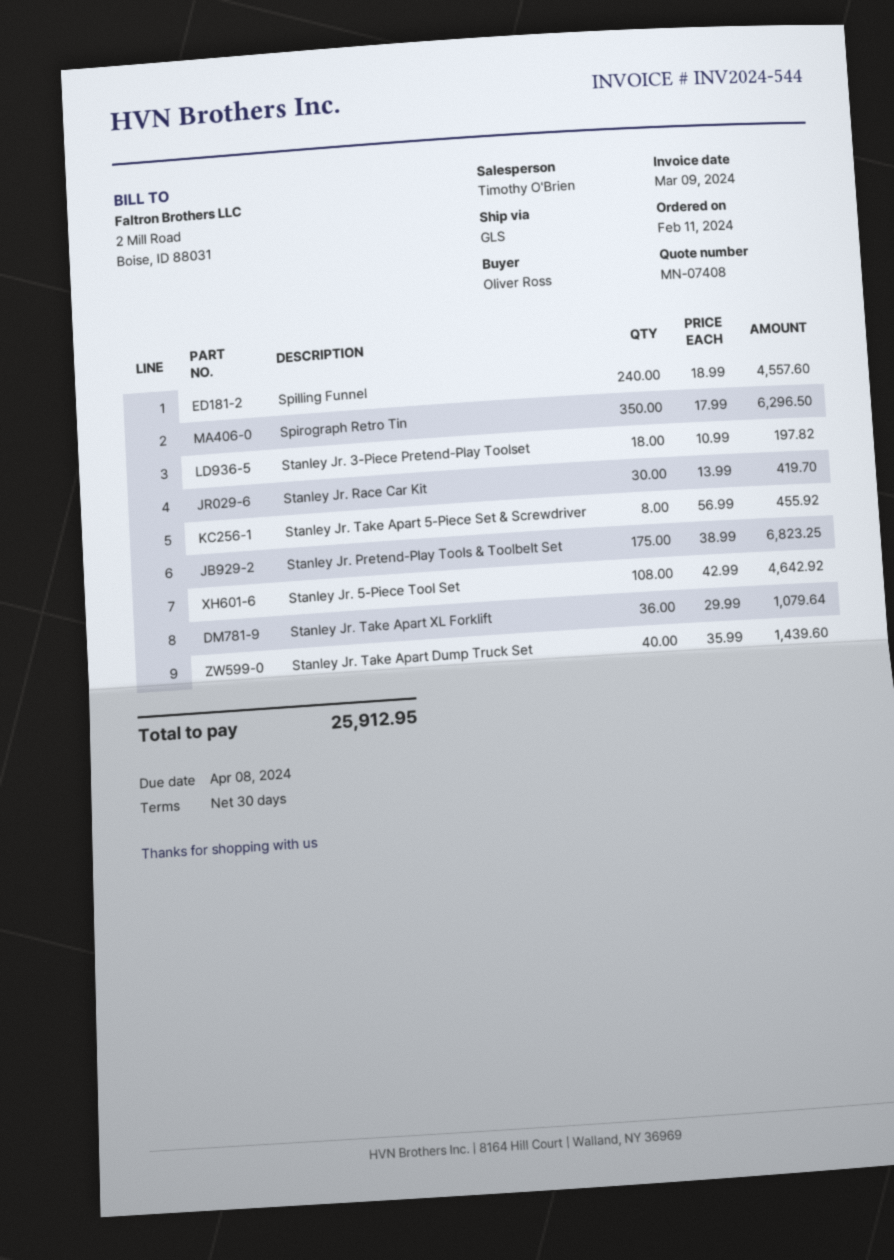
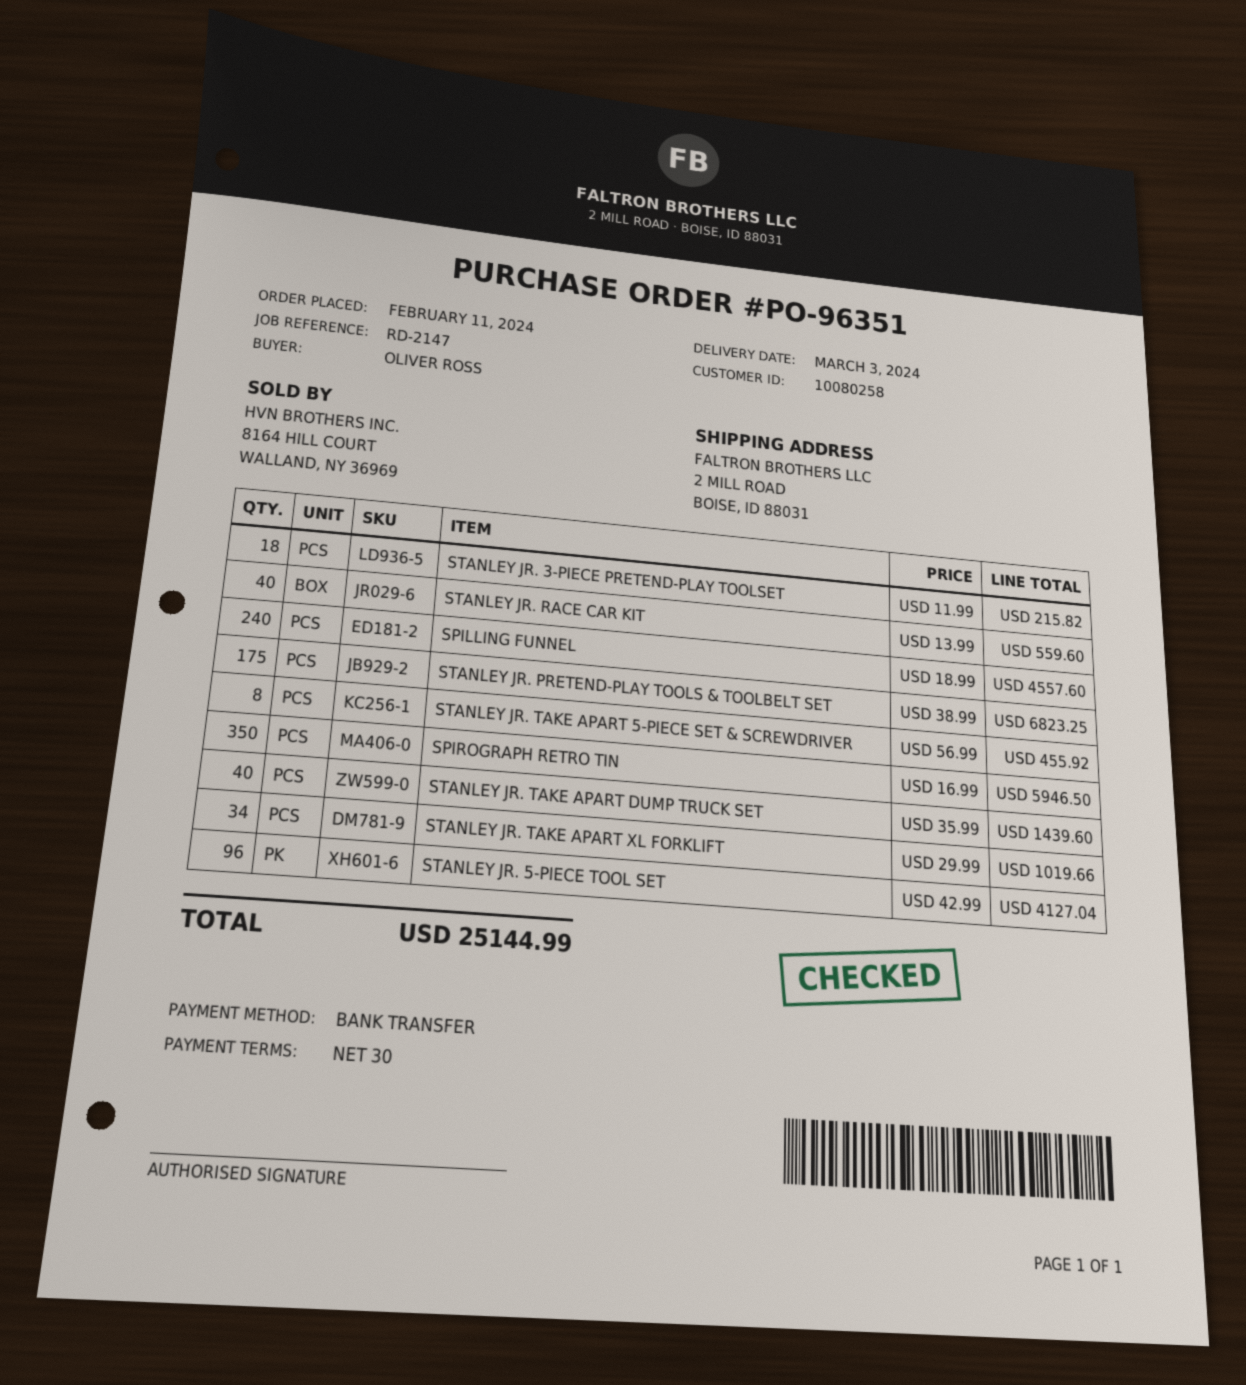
Spirograph Retro Tin: 350 x 17.99 = 6296.50 -> 350 x 16.99 = 5946.50
Stanley Jr. 3-Piece Pretend-Play Toolset: 18 x 10.99 = 197.82 -> 18 x 11.99 = 215.82
Stanley Jr. Race Car Kit: 30 x 13.99 = 419.70 -> 40 x 13.99 = 559.60
Stanley Jr. 5-Piece Tool Set: 108 x 42.99 = 4642.92 -> 96 x 42.99 = 4127.04
Stanley Jr. Take Apart XL Forklift: 36 x 29.99 = 1079.64 -> 34 x 29.99 = 1019.66
total: 25912.95 -> 25144.99

